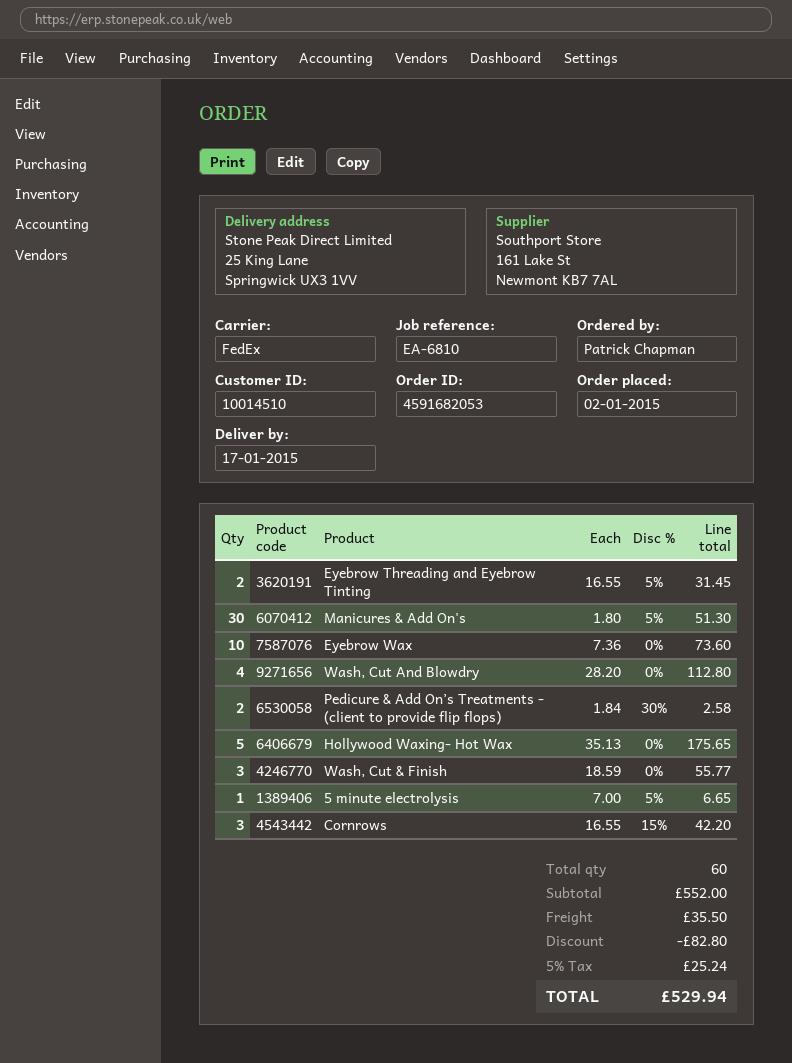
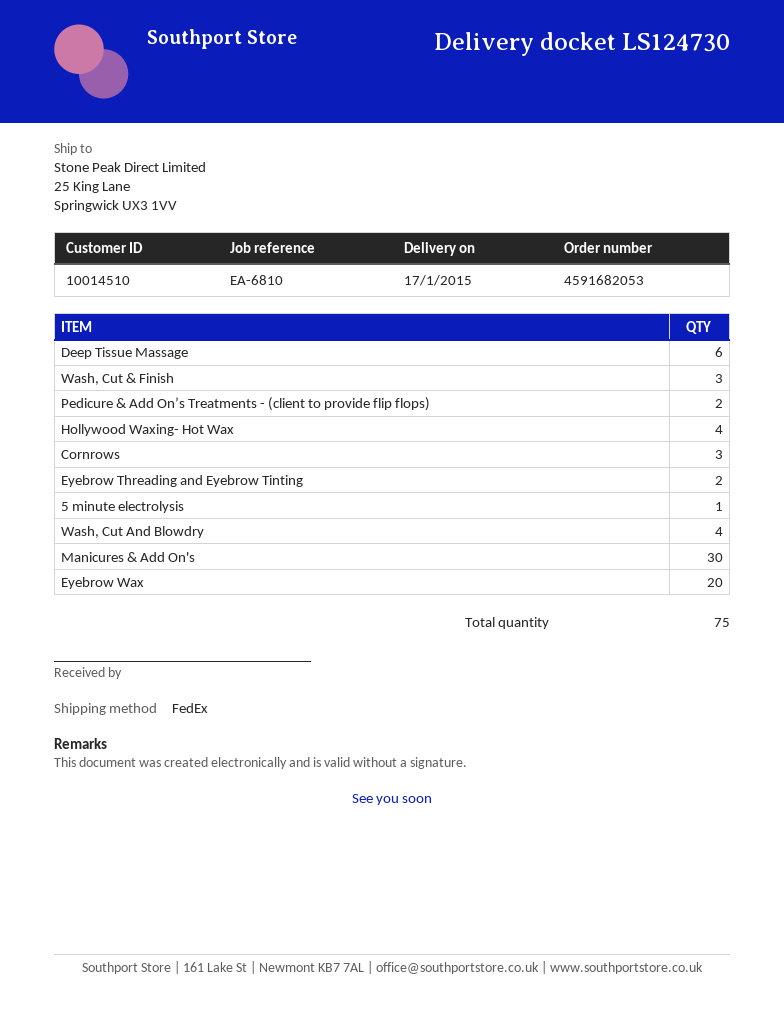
Eyebrow Wax: 10 -> 20
Hollywood Waxing- Hot Wax: 5 -> 4
Deep Tissue Massage: none -> 6
total quantity: 60 -> 75

